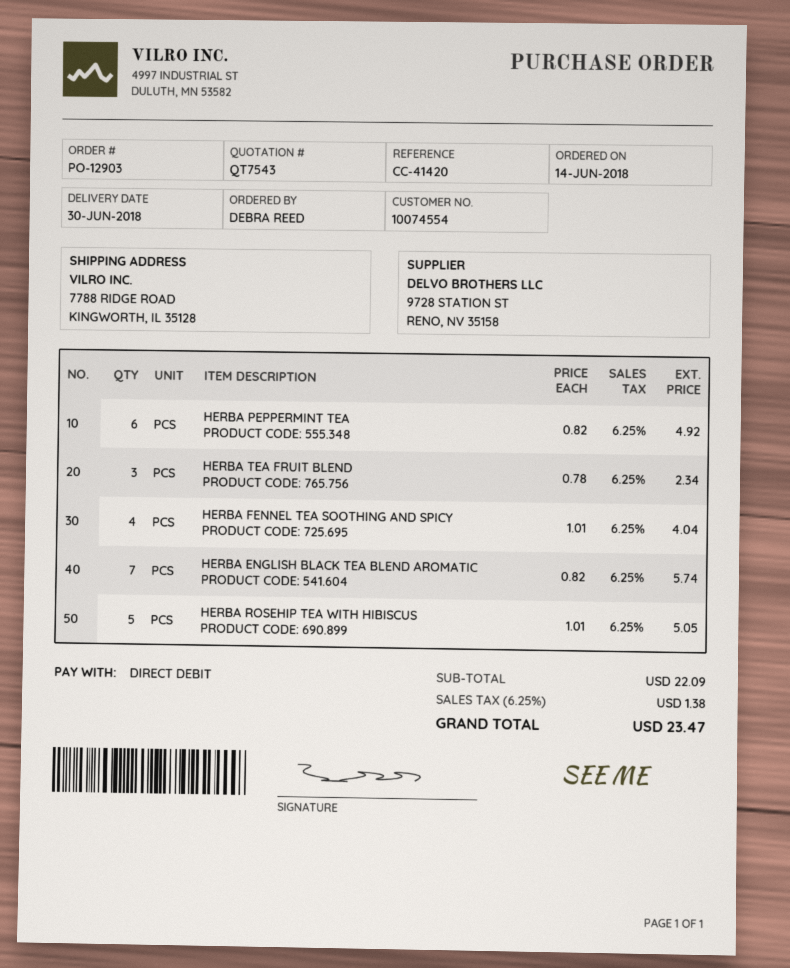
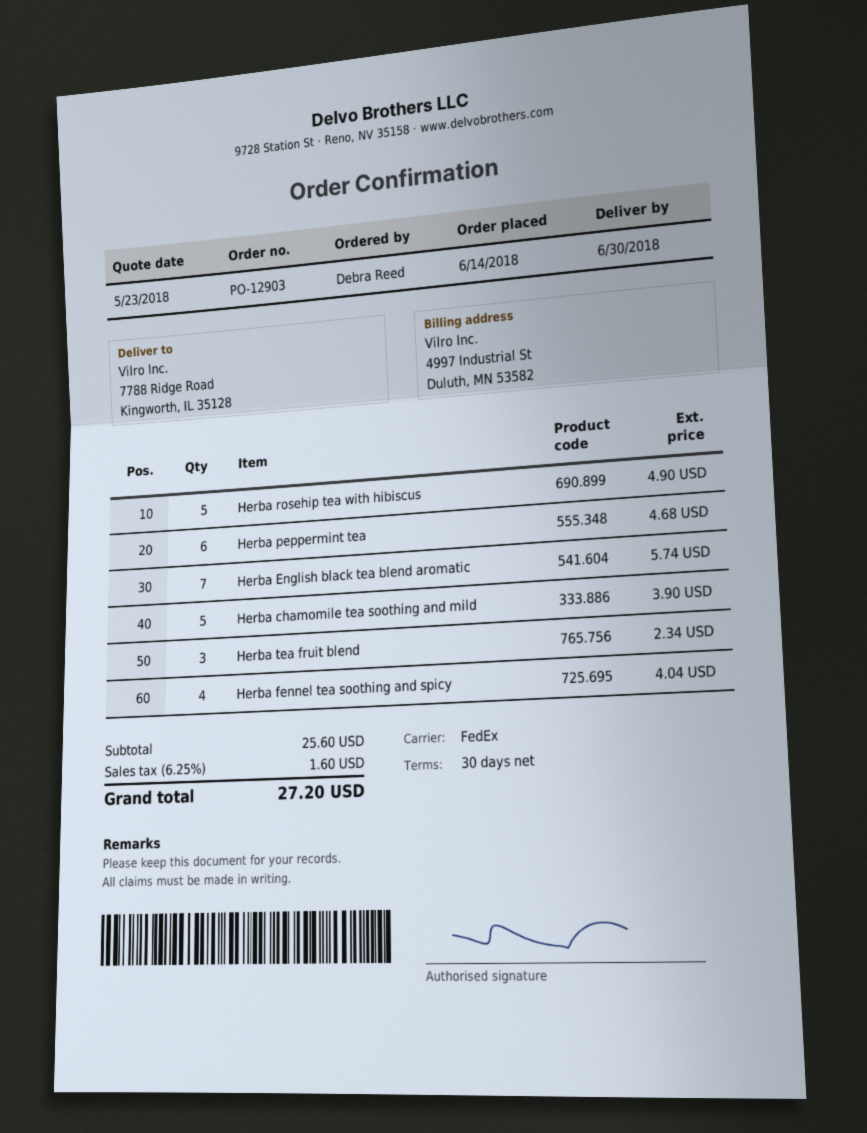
HERBA PEPPERMINT TEA: 6 for 4.92 -> 6 for 4.68
HERBA ROSEHIP TEA WITH HIBISCUS: 5 for 5.05 -> 5 for 4.90
Herba chamomile tea soothing and mild: none -> 5 for 3.90
subtotal: 22.09 -> 25.60
tax: 6.25% = 1.38 -> 6.25% = 1.60
total: 23.47 -> 27.20

